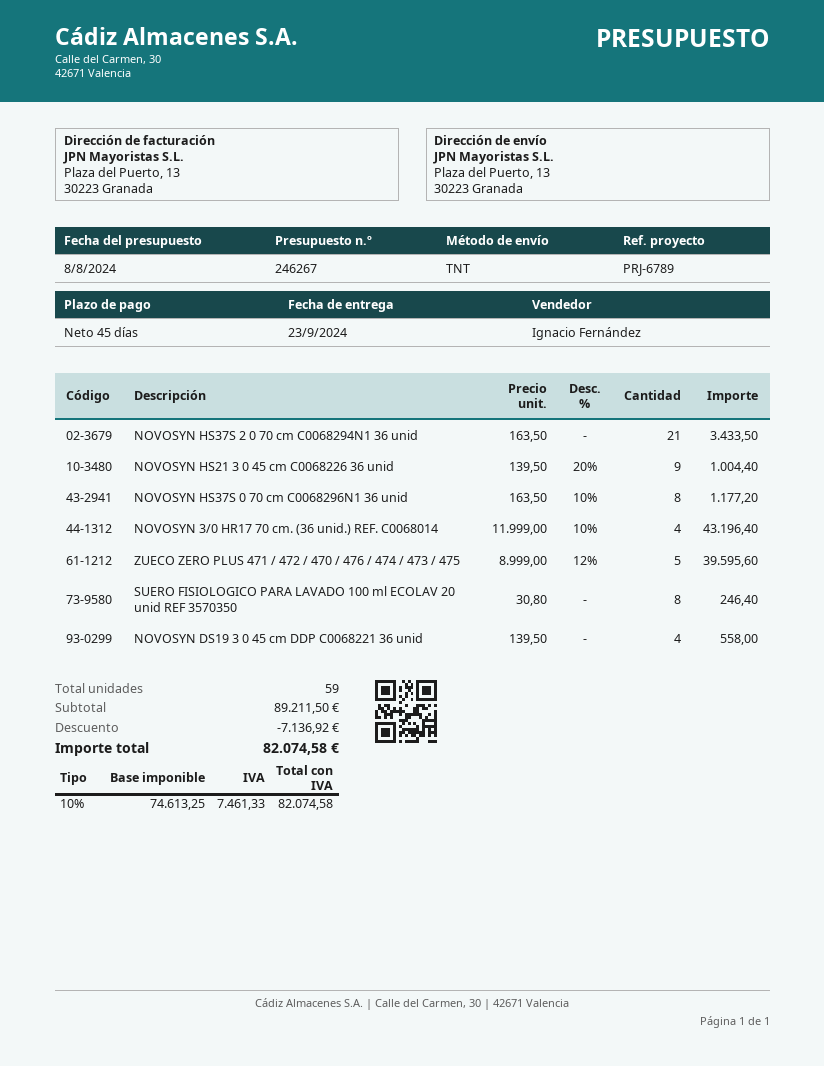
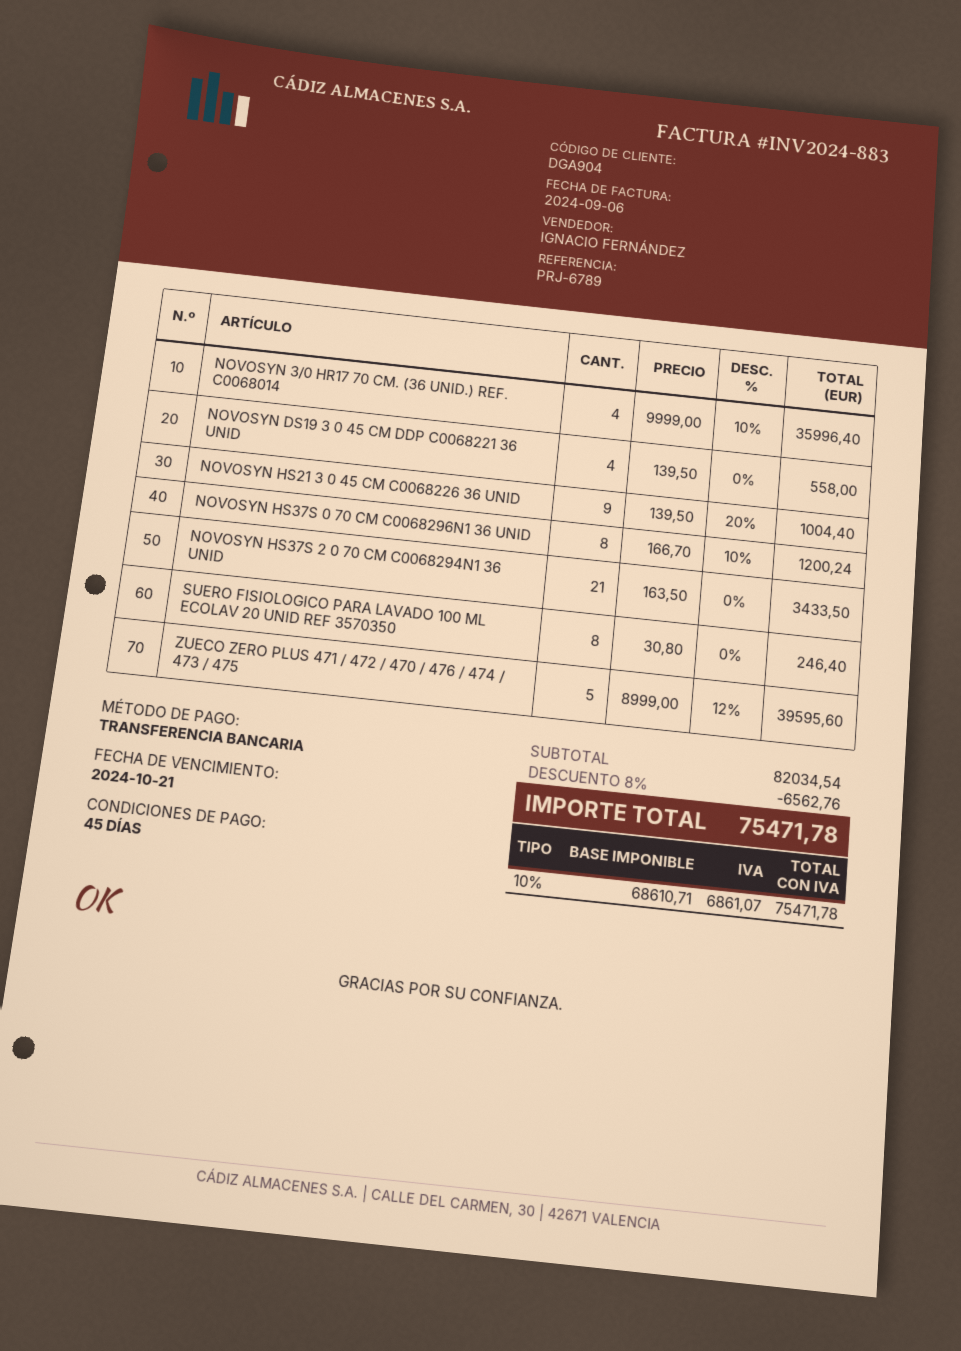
NOVOSYN HS37S 0 70 cm C0068296N1 36 unid: 8 x 163.50 - 10% = 1177.20 -> 8 x 166.70 - 10% = 1200.24
NOVOSYN 3/0 HR17 70 cm. (36 unid.) REF. C0068014: 4 x 11999.00 - 10% = 43196.40 -> 4 x 9999.00 - 10% = 35996.40
subtotal: 89211.50 -> 82034.54
discount: 7136.92 -> 6562.76
net: 74613.25 -> 68610.71
tax: 10% = 7461.33 -> 10% = 6861.07
total: 82074.58 -> 75471.78

